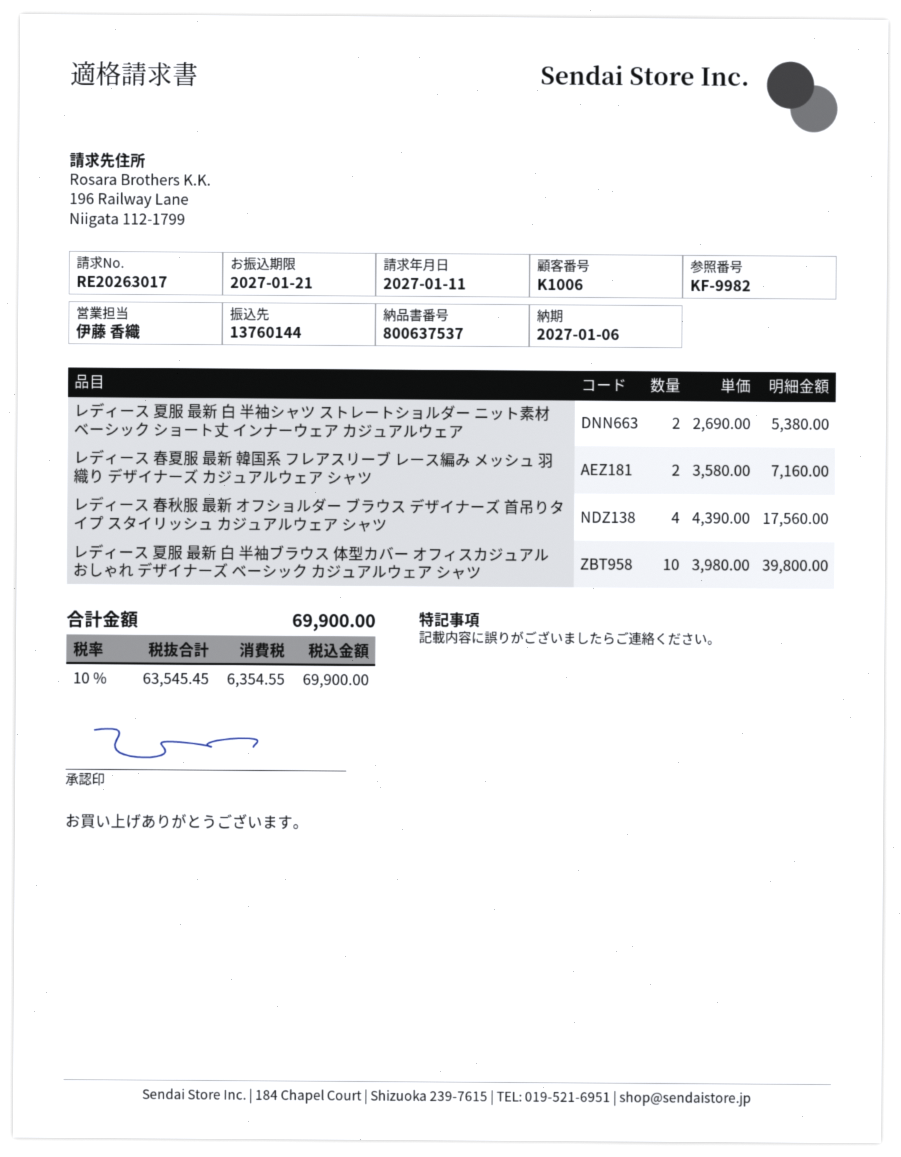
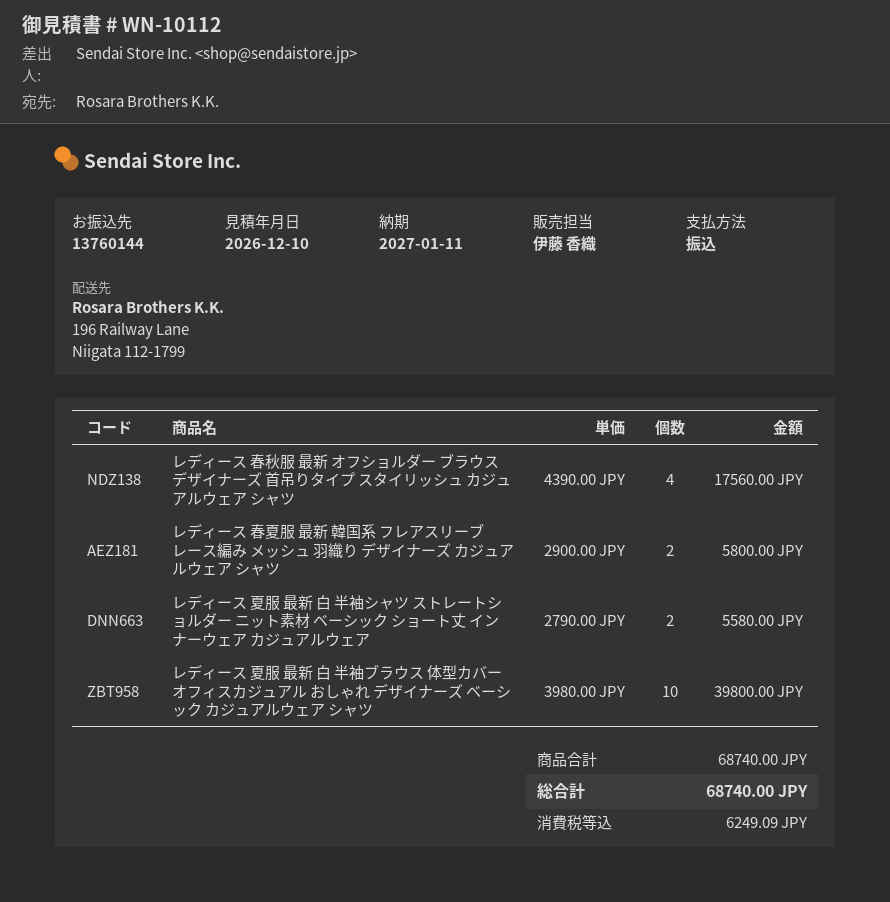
delivery date: 2027-01-06 -> 2027-01-11
レディース 夏服 最新 白 半袖シャツ ストレートショルダー ニット素材 ベーシック ショート丈 インナーウェア カジュアルウェア: 2 x 2690.00 = 5380.00 -> 2 x 2790.00 = 5580.00
レディース 春夏服 最新 韓国系 フレアスリーブ レース編み メッシュ 羽織り デザイナーズ カジュアルウェア シャツ: 2 x 3580.00 = 7160.00 -> 2 x 2900.00 = 5800.00
tax: 6354.55 -> 6249.09
total: 69900.00 -> 68740.00

